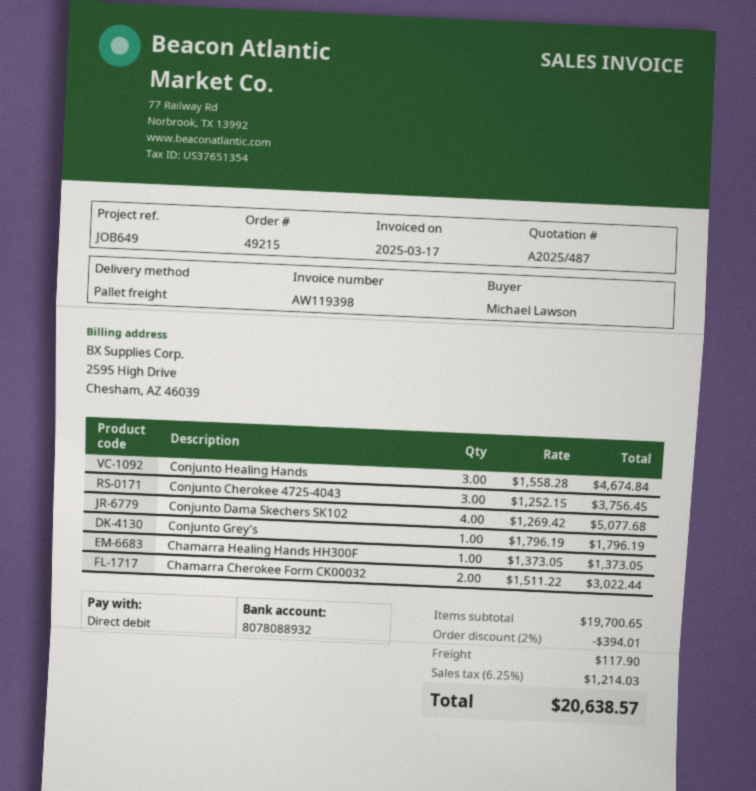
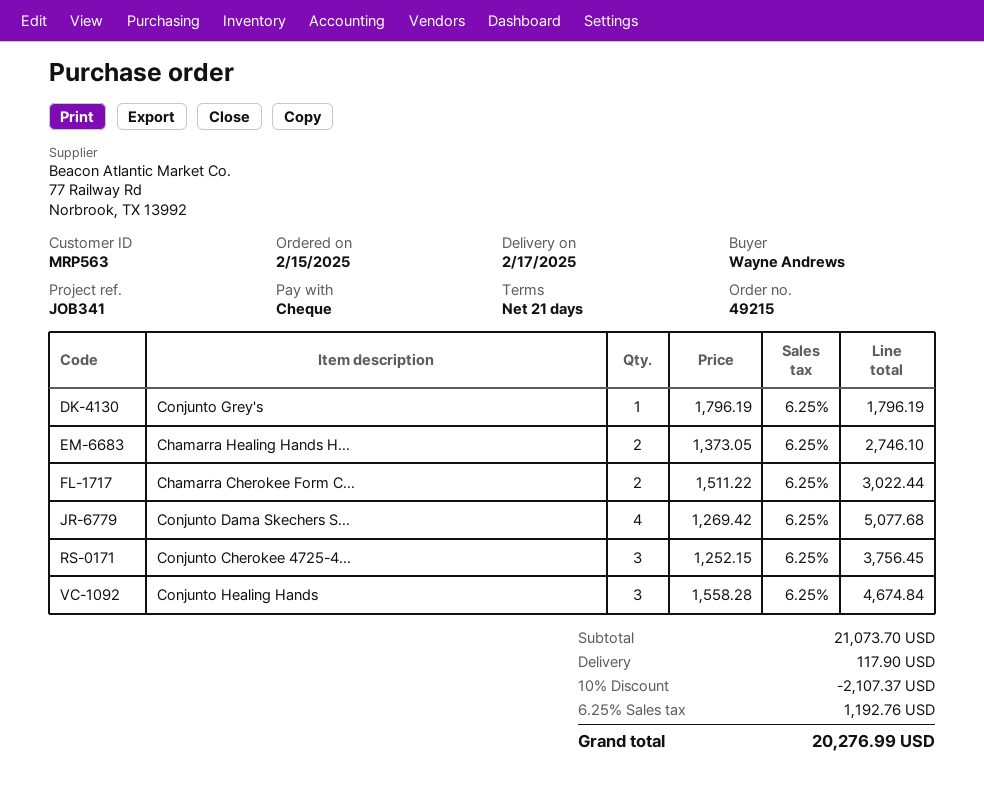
reference: JOB649 -> JOB341
ordered by: Michael Lawson -> Wayne Andrews
payment method: direct debit -> cheque
Chamarra Healing Hands HH300F: 1 x 1373.05 = 1373.05 -> 2 x 1373.05 = 2746.10
subtotal: 19700.65 -> 21073.70
discount: 2% = 394.01 -> 10% = 2107.37
tax: 6.25% = 1214.03 -> 6.25% = 1192.76
total: 20638.57 -> 20276.99

